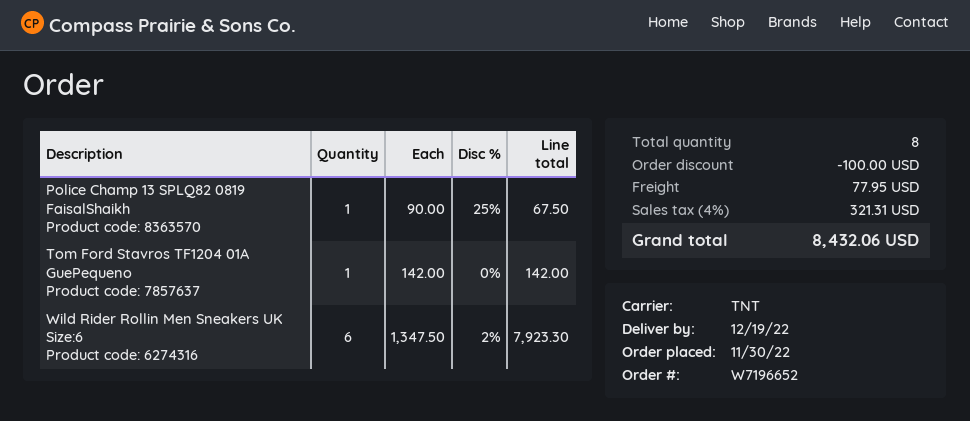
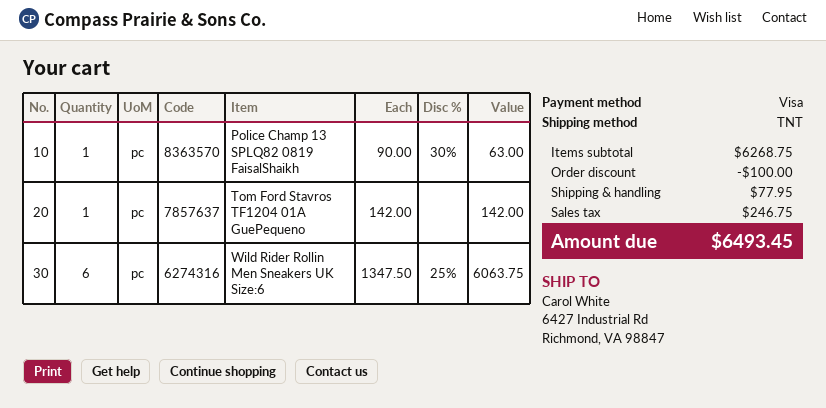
Police Champ 13 SPLQ82 0819 FaisalShaikh: 1 x 90.00 - 25% = 67.50 -> 1 x 90.00 - 30% = 63.00
Wild Rider Rollin Men Sneakers UK Size:6: 6 x 1347.50 - 2% = 7923.30 -> 6 x 1347.50 - 25% = 6063.75
tax: 321.31 -> 246.75
total: 8432.06 -> 6493.45

